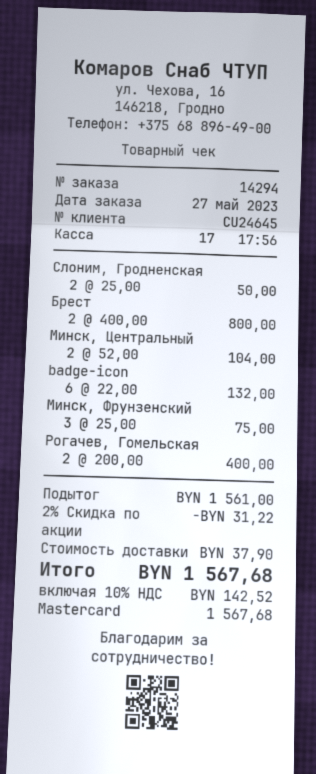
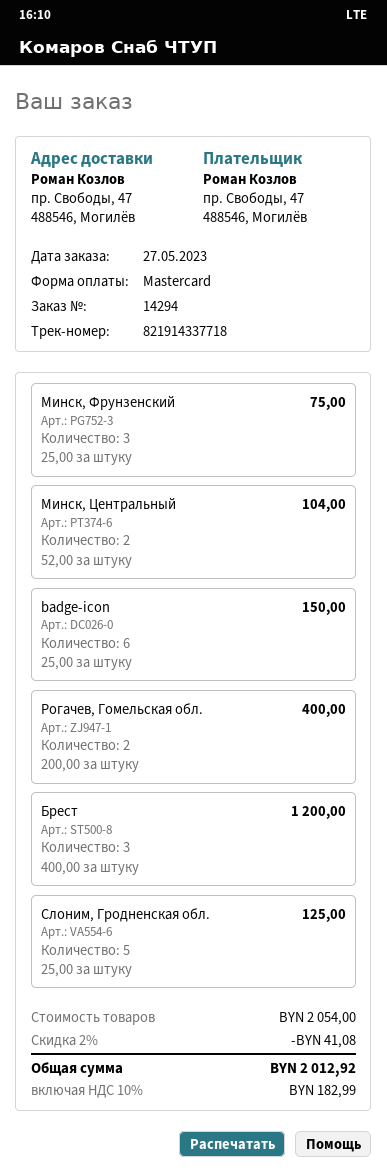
Слоним, Гродненская: 2 x 25.00 = 50.00 -> 5 x 25.00 = 125.00
Брест: 2 x 400.00 = 800.00 -> 3 x 400.00 = 1200.00
badge-icon: 6 x 22.00 = 132.00 -> 6 x 25.00 = 150.00
subtotal: 1561.00 -> 2054.00
discount: 2% = 31.22 -> 2% = 41.08
shipping: 37.90 -> none
tax: 10% = 142.52 -> 10% = 182.99
total: 1567.68 -> 2012.92

